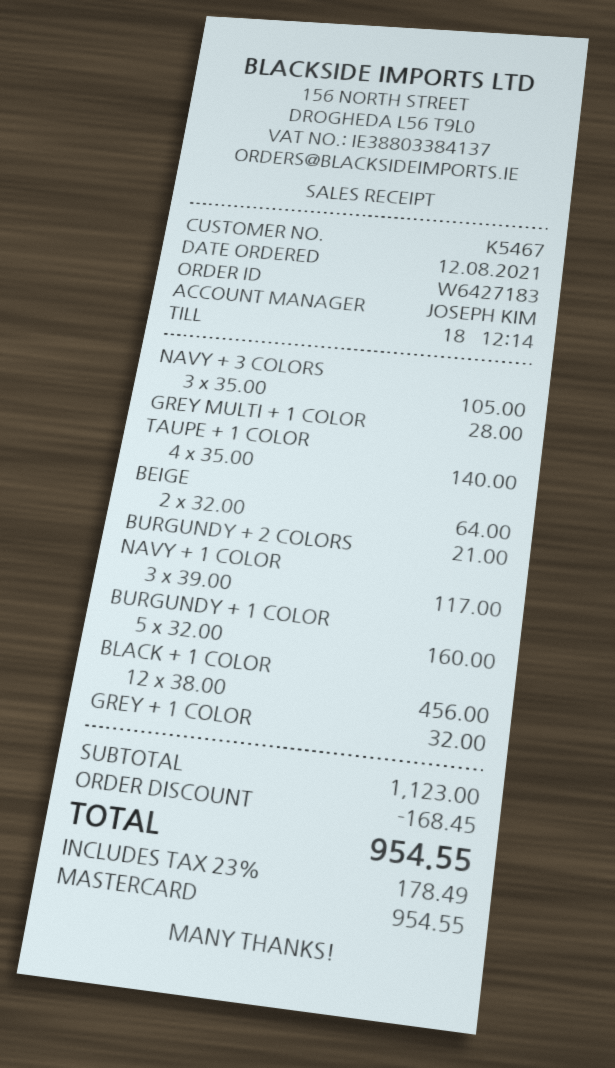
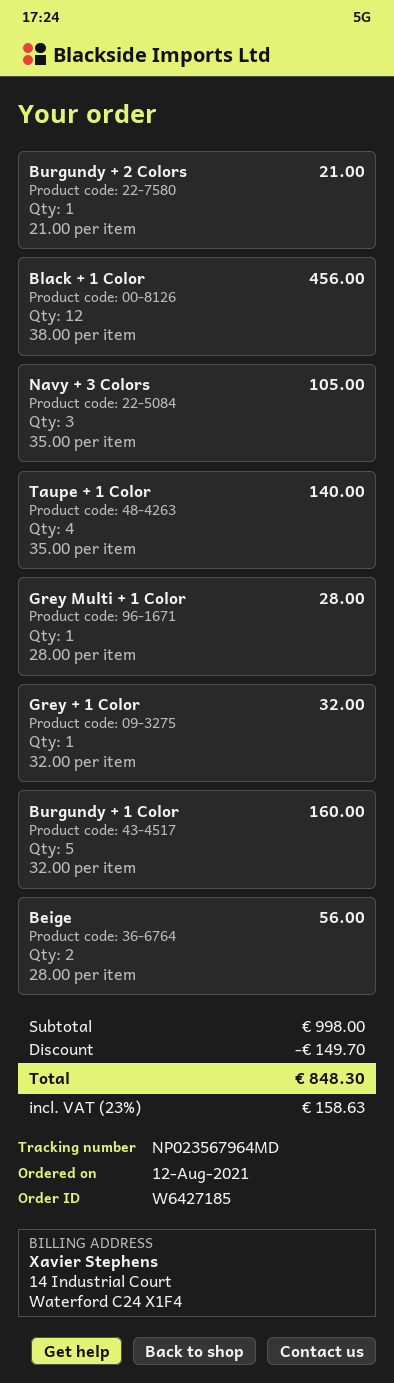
order number: W6427183 -> W6427185
BEIGE: 2 x 32.00 = 64.00 -> 2 x 28.00 = 56.00
NAVY + 1 COLOR: 3 x 39.00 = 117.00 -> none
subtotal: 1123.00 -> 998.00
discount: 168.45 -> 149.70
tax: 23% = 178.49 -> 23% = 158.63
total: 954.55 -> 848.30

